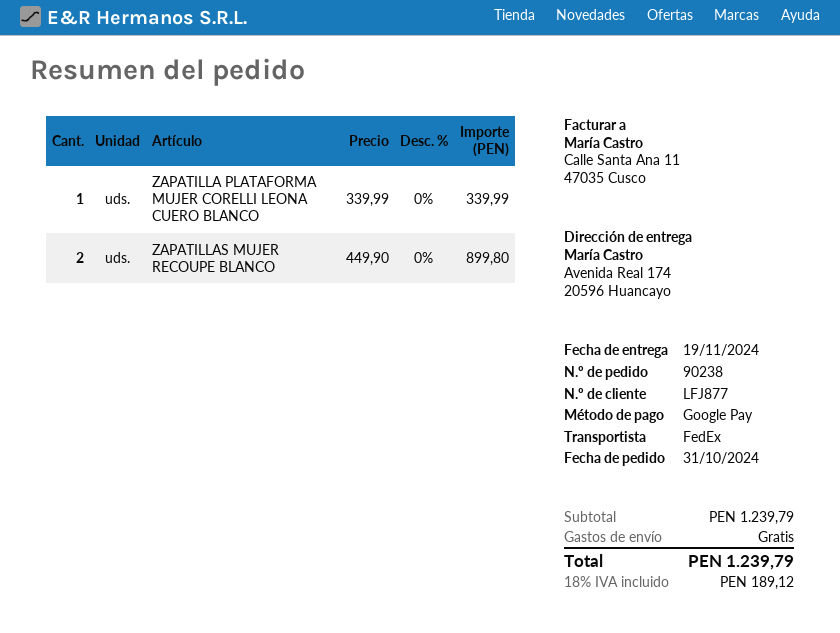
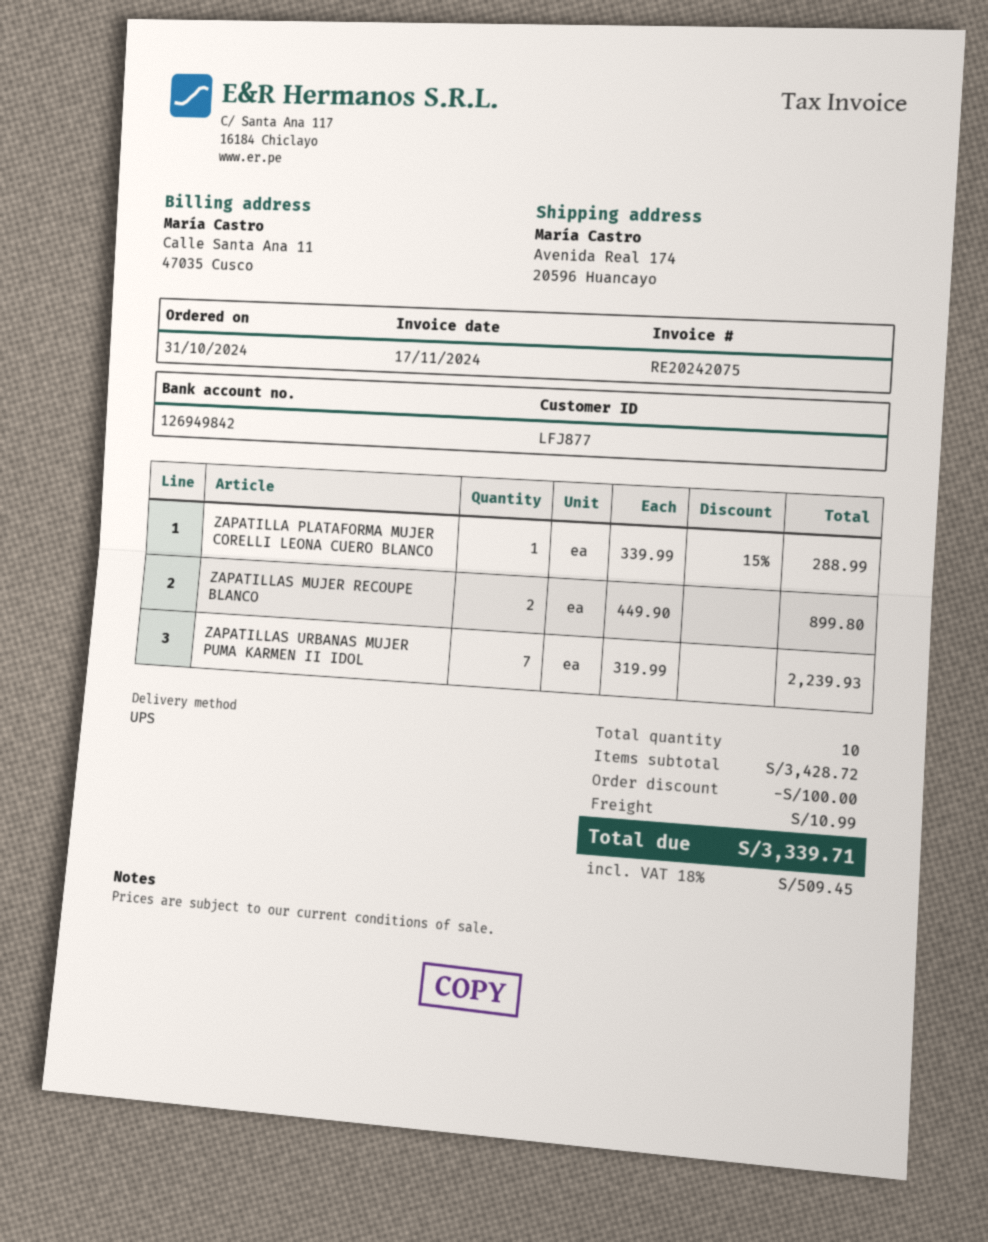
shipping method: FedEx -> UPS
ZAPATILLA PLATAFORMA MUJER CORELLI LEONA CUERO BLANCO: 1 x 339.99 = 339.99 -> 1 x 339.99 - 15% = 288.99
ZAPATILLAS URBANAS MUJER PUMA KARMEN II IDOL: none -> 7 x 319.99 = 2239.93
subtotal: 1239.79 -> 3428.72
discount: none -> 100.00
shipping: 0.00 -> 10.99
tax: 18% = 189.12 -> 18% = 509.45
total: 1239.79 -> 3339.71

